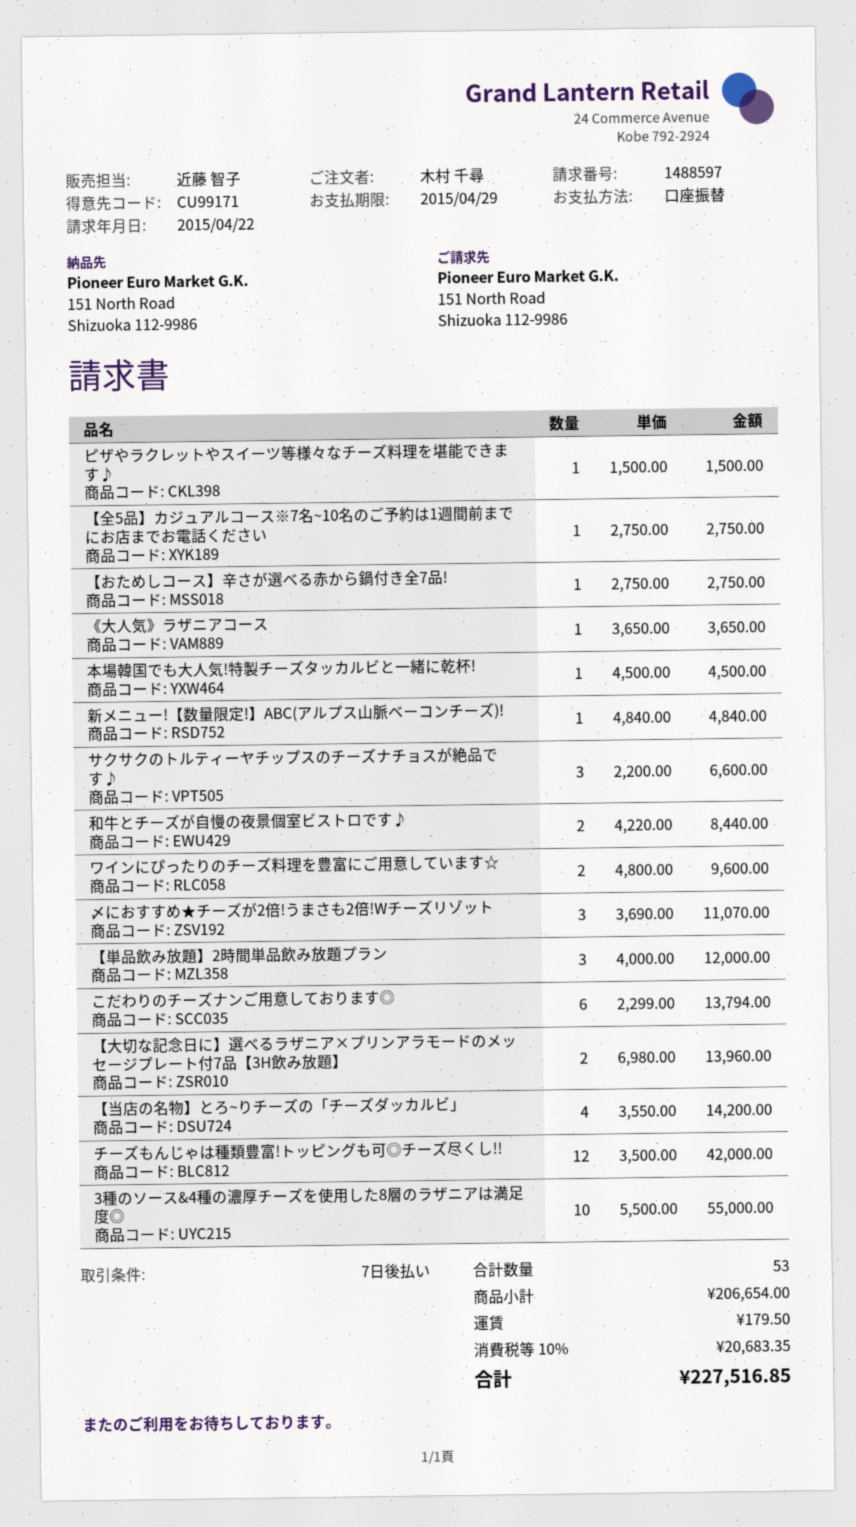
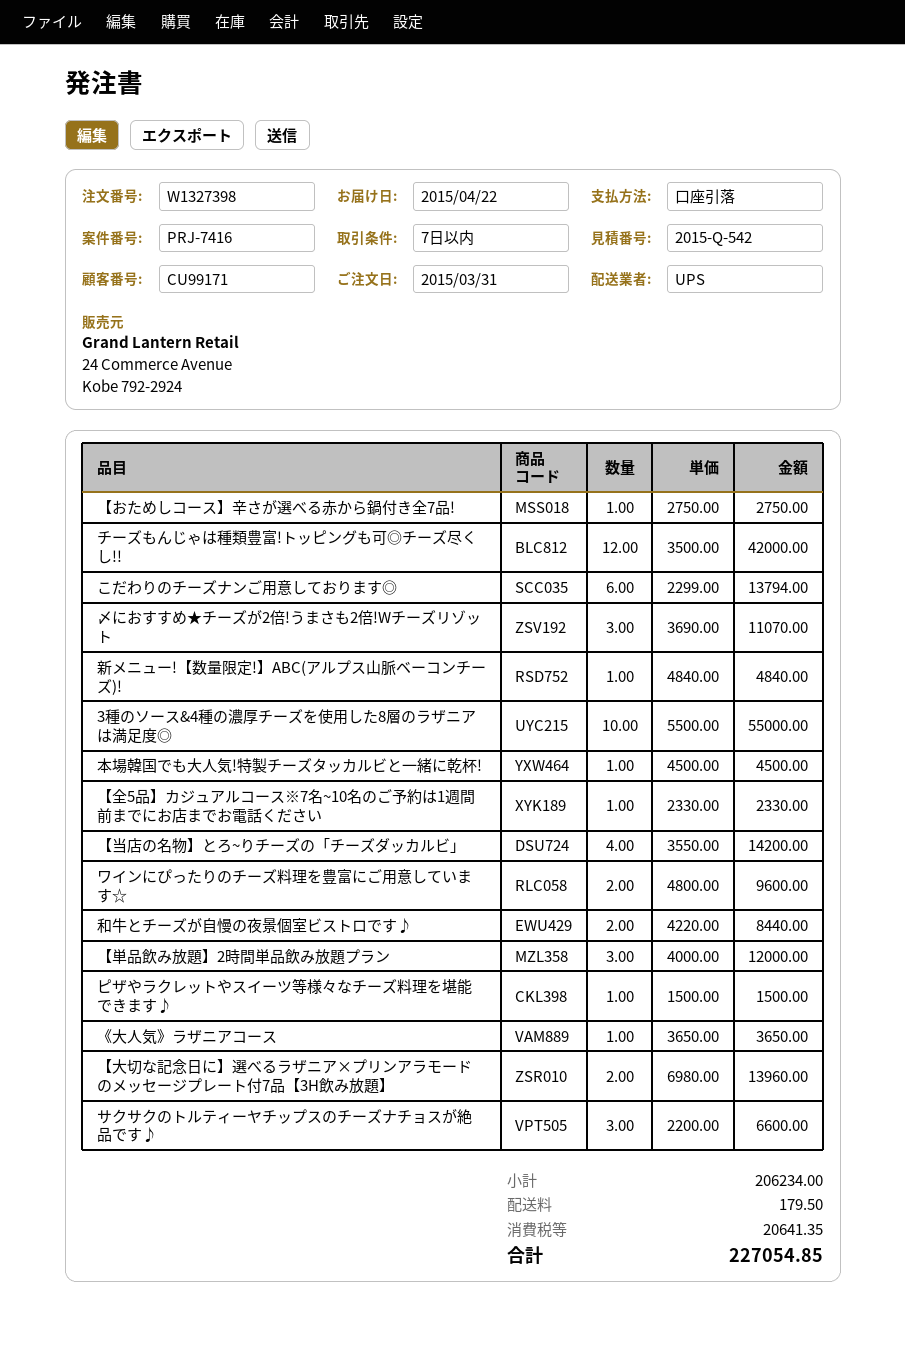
【全5品】カジュアルコース※7名~10名のご予約は1週間前までにお店までお電話ください: 1 x 2750.00 = 2750.00 -> 1 x 2330.00 = 2330.00
subtotal: 206654.00 -> 206234.00
tax: 20683.35 -> 20641.35
total: 227516.85 -> 227054.85

